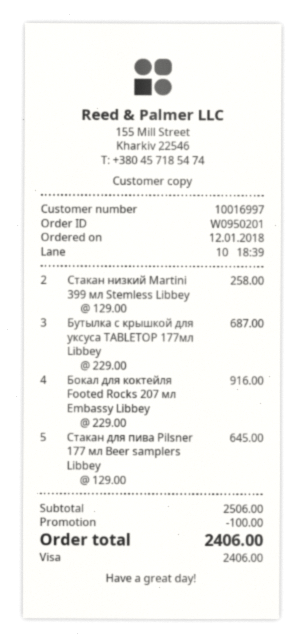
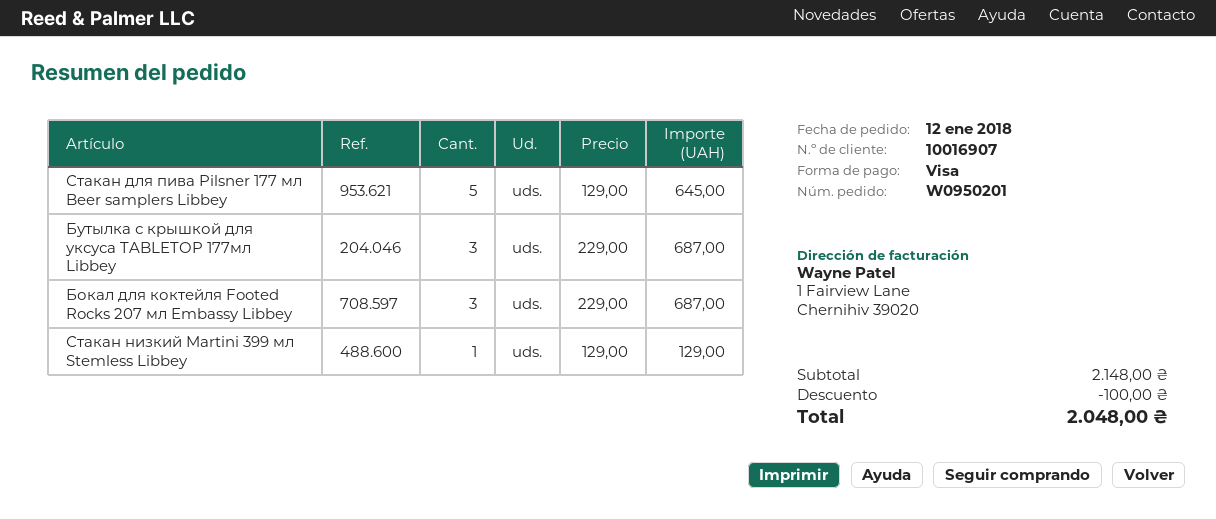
customer number: 10016997 -> 10016907
Стакан низкий Martini 399 мл Stemless Libbey: 2 x 129.00 = 258.00 -> 1 x 129.00 = 129.00
Бокал для коктейля Footed Rocks 207 мл Embassy Libbey: 4 x 229.00 = 916.00 -> 3 x 229.00 = 687.00
subtotal: 2506.00 -> 2148.00
total: 2406.00 -> 2048.00

